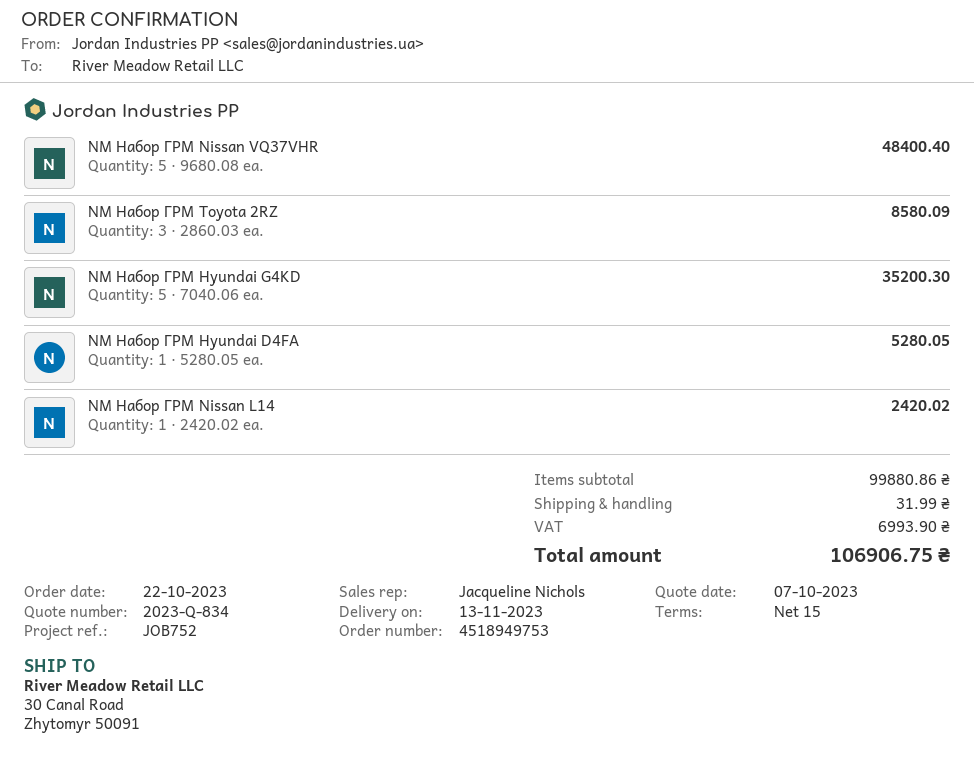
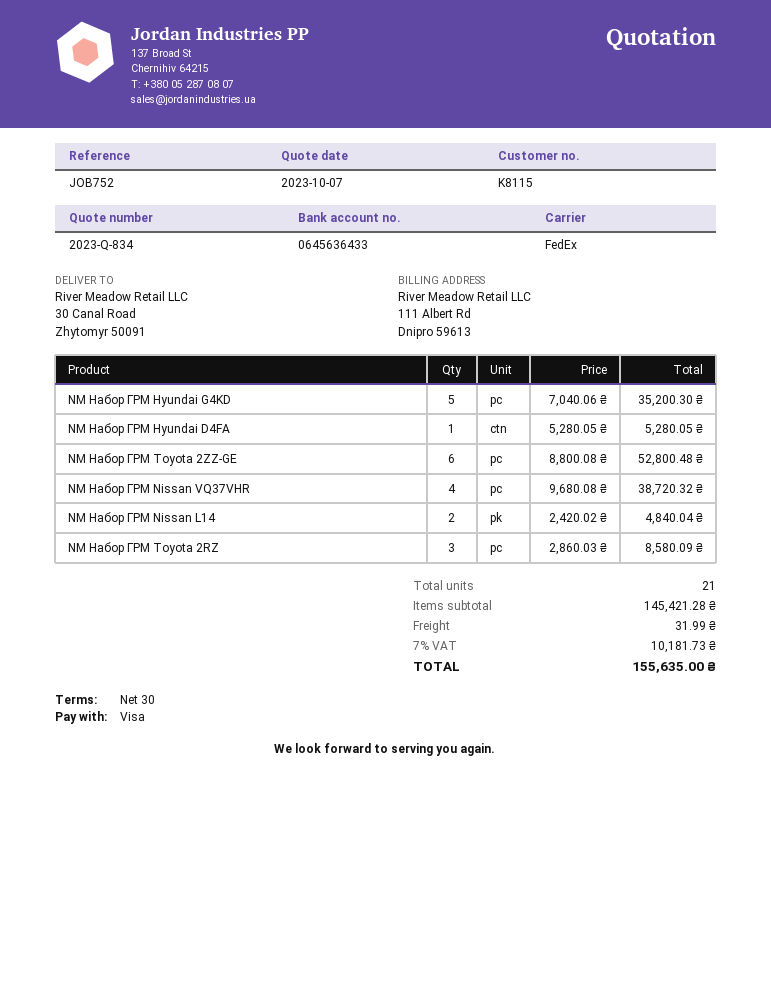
payment terms: 15 days -> 30 days
NM Набор ГРМ Nissan VQ37VHR: 5 x 9680.08 = 48400.40 -> 4 x 9680.08 = 38720.32
NM Набор ГРМ Nissan L14: 1 x 2420.02 = 2420.02 -> 2 x 2420.02 = 4840.04
NM Набор ГРМ Toyota 2ZZ-GE: none -> 6 x 8800.08 = 52800.48
subtotal: 99880.86 -> 145421.28
tax: 6993.90 -> 10181.73
total: 106906.75 -> 155635.00

